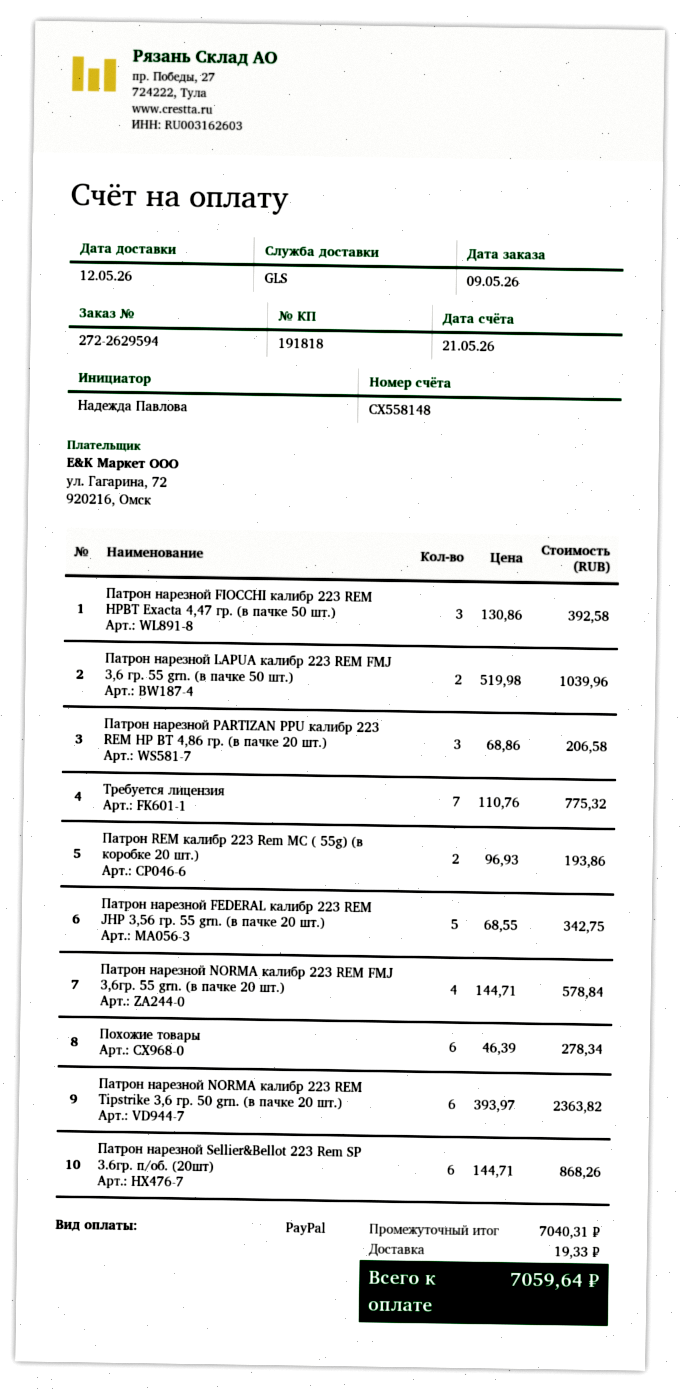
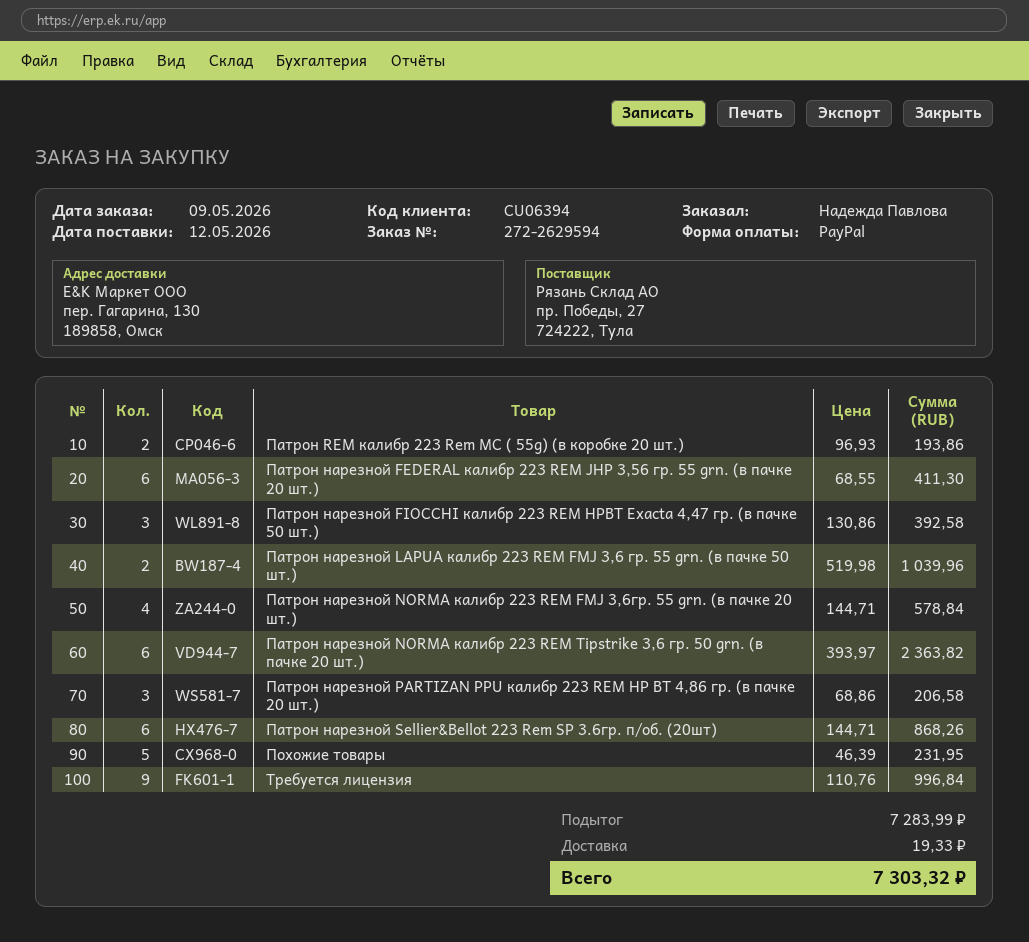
Требуется лицензия: 7 x 110.76 = 775.32 -> 9 x 110.76 = 996.84
Патрон нарезной FEDERAL калибр 223 REM JHP 3,56 гр. 55 grn. (в пачке 20 шт.): 5 x 68.55 = 342.75 -> 6 x 68.55 = 411.30
Похожие товары: 6 x 46.39 = 278.34 -> 5 x 46.39 = 231.95
subtotal: 7040.31 -> 7283.99
total: 7059.64 -> 7303.32

